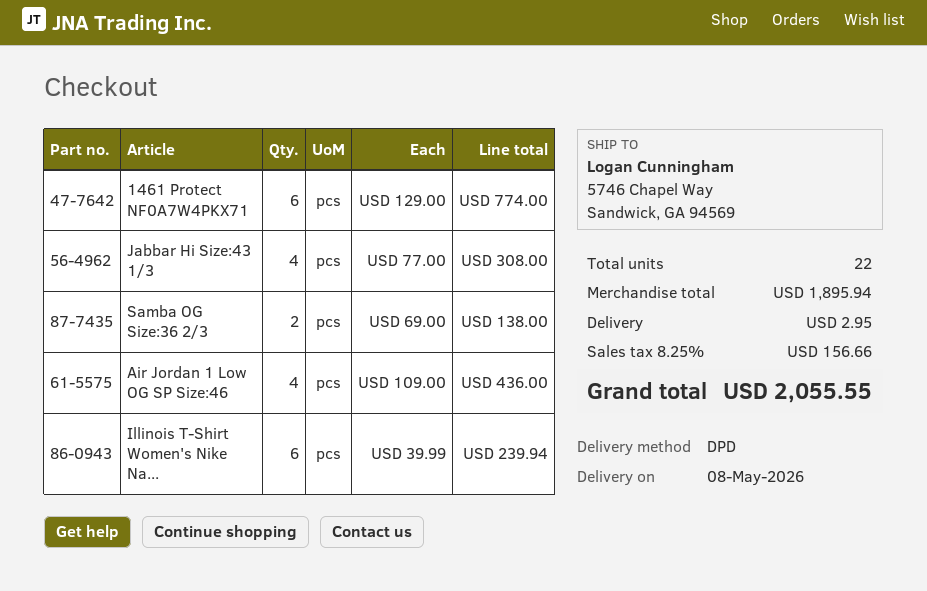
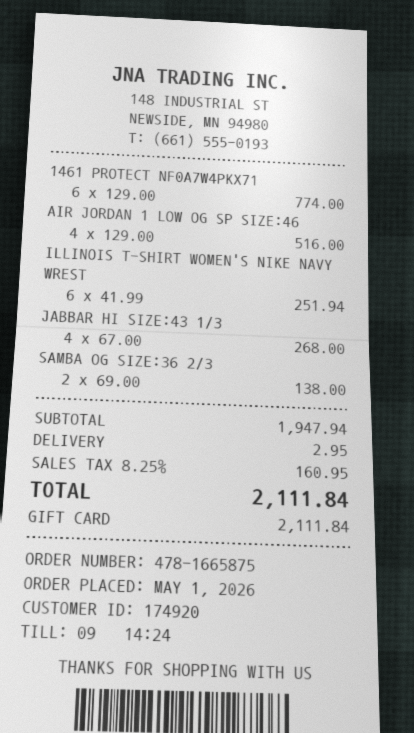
Jabbar Hi Size:43 1/3: 4 x 77.00 = 308.00 -> 4 x 67.00 = 268.00
Air Jordan 1 Low OG SP Size:46: 4 x 109.00 = 436.00 -> 4 x 129.00 = 516.00
Illinois T-Shirt Women's Nike Na...: 6 x 39.99 = 239.94 -> 6 x 41.99 = 251.94
subtotal: 1895.94 -> 1947.94
tax: 8.25% = 156.66 -> 8.25% = 160.95
total: 2055.55 -> 2111.84

